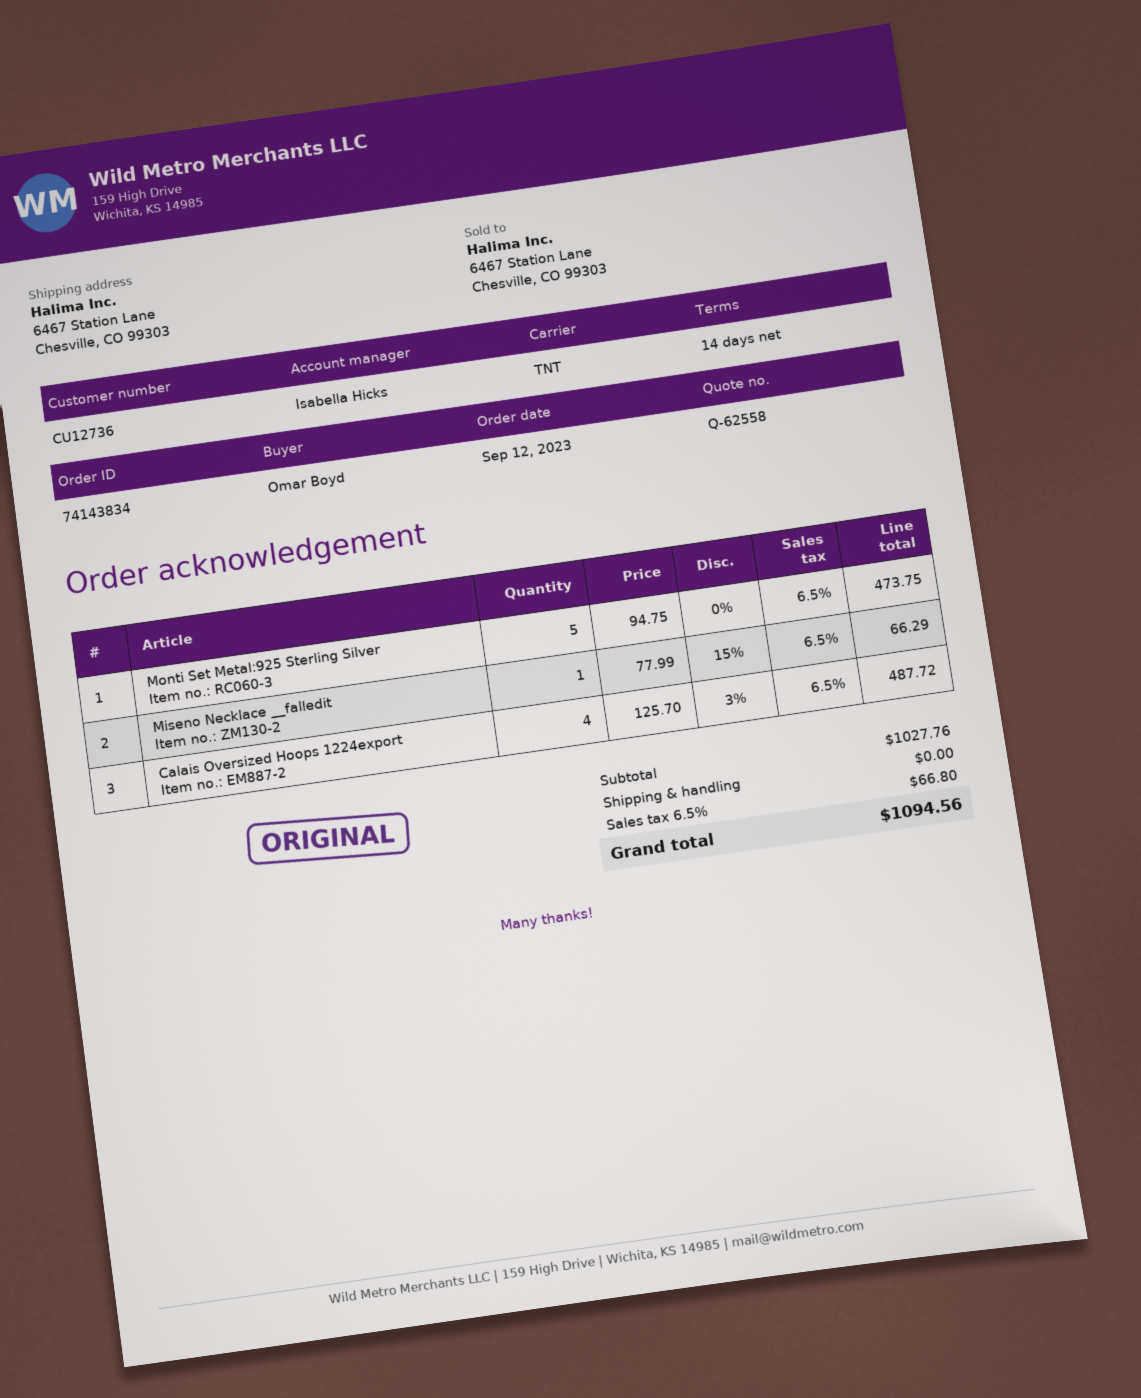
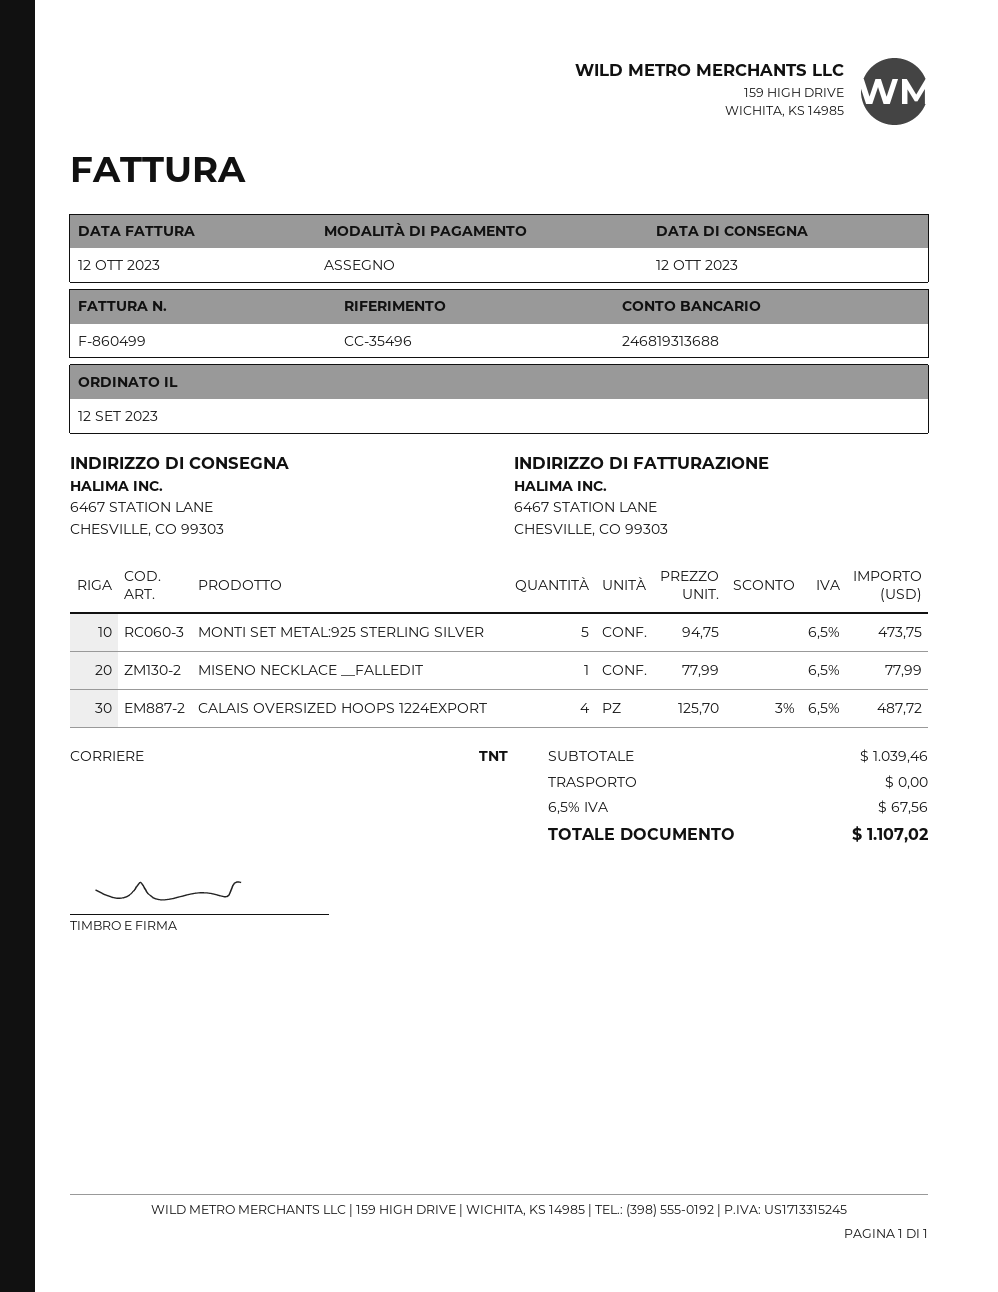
Miseno Necklace __falledit: 1 x 77.99 - 15% = 66.29 -> 1 x 77.99 = 77.99
subtotal: 1027.76 -> 1039.46
tax: 6.5% = 66.80 -> 6.5% = 67.56
total: 1094.56 -> 1107.02

